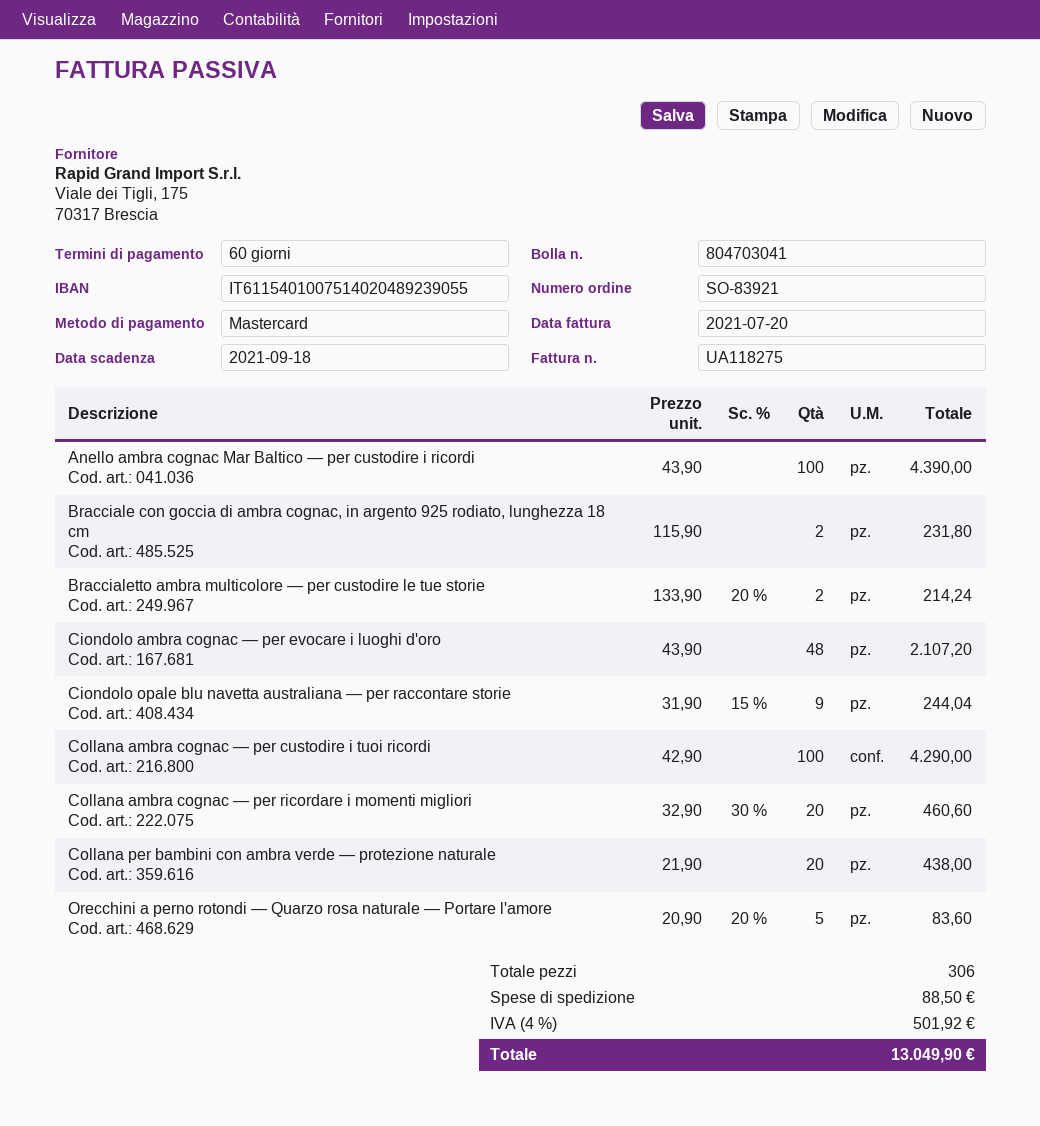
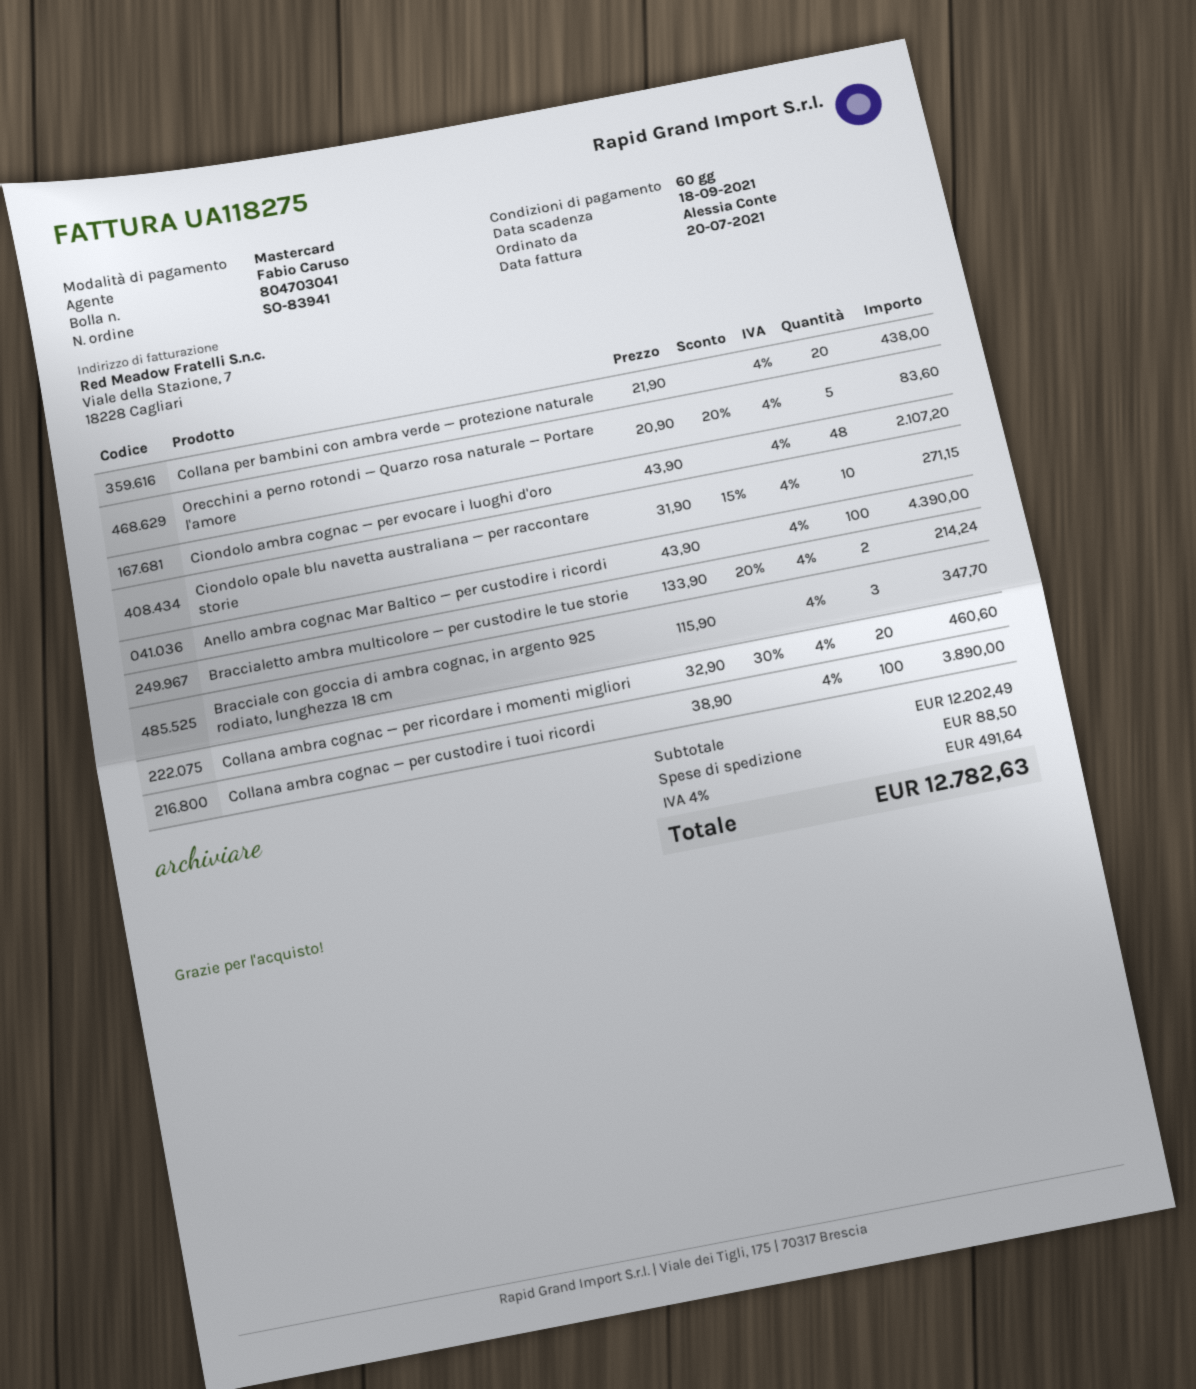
order number: SO-83921 -> SO-83941
Bracciale con goccia di ambra cognac, in argento 925 rodiato, lunghezza 18 cm: 2 x 115.90 = 231.80 -> 3 x 115.90 = 347.70
Ciondolo opale blu navetta australiana — per raccontare storie: 9 x 31.90 - 15% = 244.04 -> 10 x 31.90 - 15% = 271.15
Collana ambra cognac — per custodire i tuoi ricordi: 100 x 42.90 = 4290.00 -> 100 x 38.90 = 3890.00
tax: 4% = 501.92 -> 4% = 491.64
total: 13049.90 -> 12782.63

